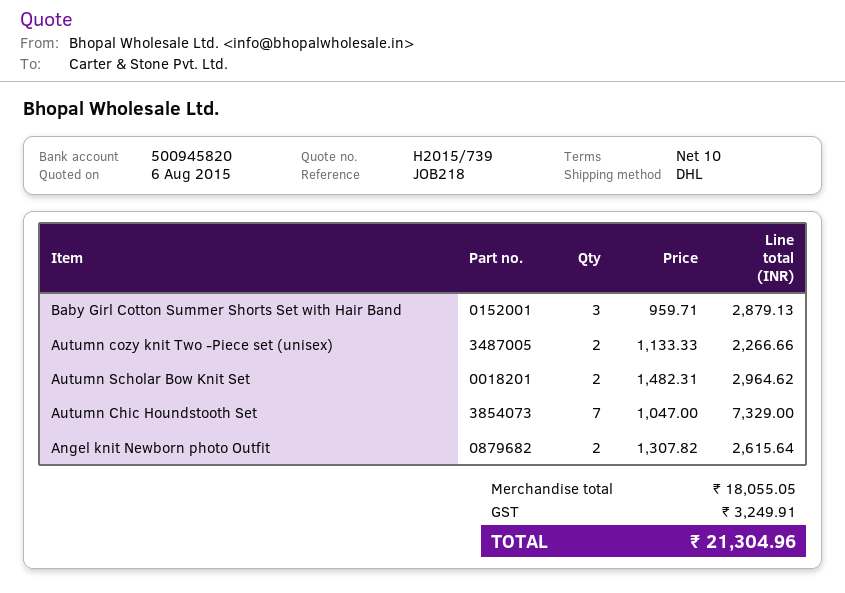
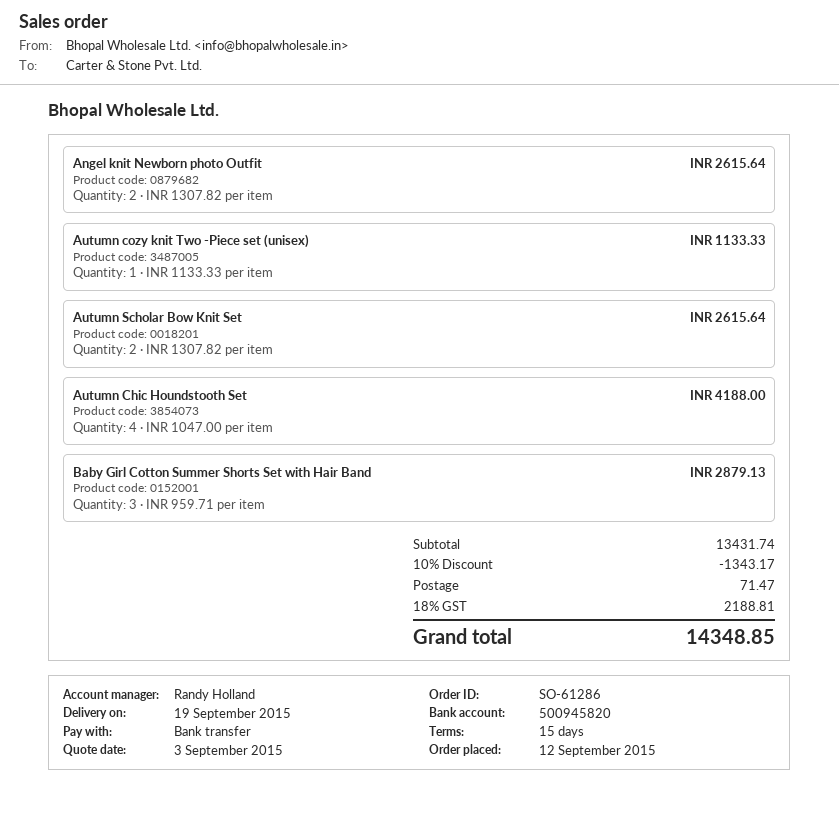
quote date: 2015-08-06 -> 2015-09-03
payment terms: 10 days -> 15 days
Autumn cozy knit Two -Piece set (unisex): 2 x 1133.33 = 2266.66 -> 1 x 1133.33 = 1133.33
Autumn Scholar Bow Knit Set: 2 x 1482.31 = 2964.62 -> 2 x 1307.82 = 2615.64
Autumn Chic Houndstooth Set: 7 x 1047.00 = 7329.00 -> 4 x 1047.00 = 4188.00
subtotal: 18055.05 -> 13431.74
discount: none -> 10% = 1343.17
shipping: none -> 71.47
tax: 3249.91 -> 2188.81
total: 21304.96 -> 14348.85

